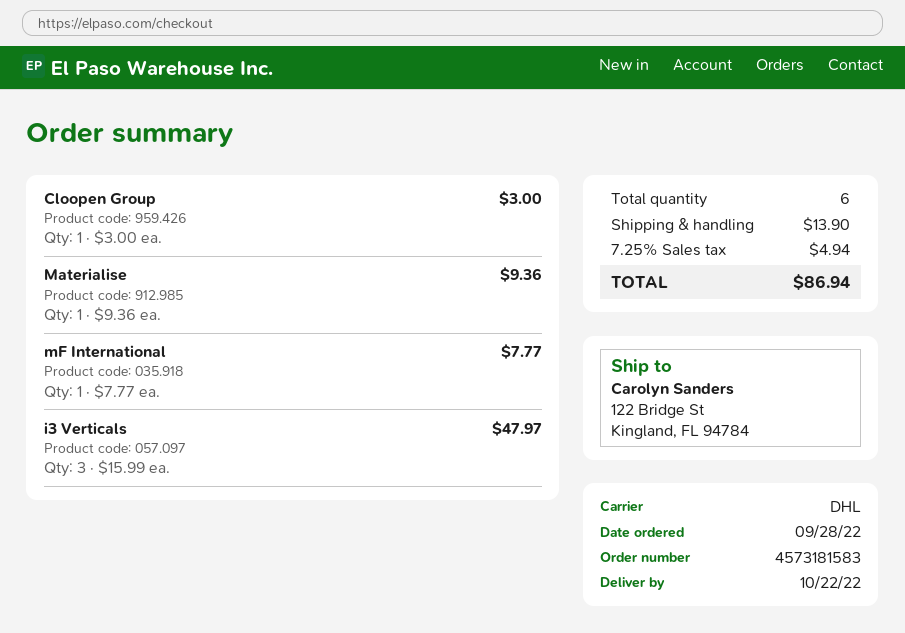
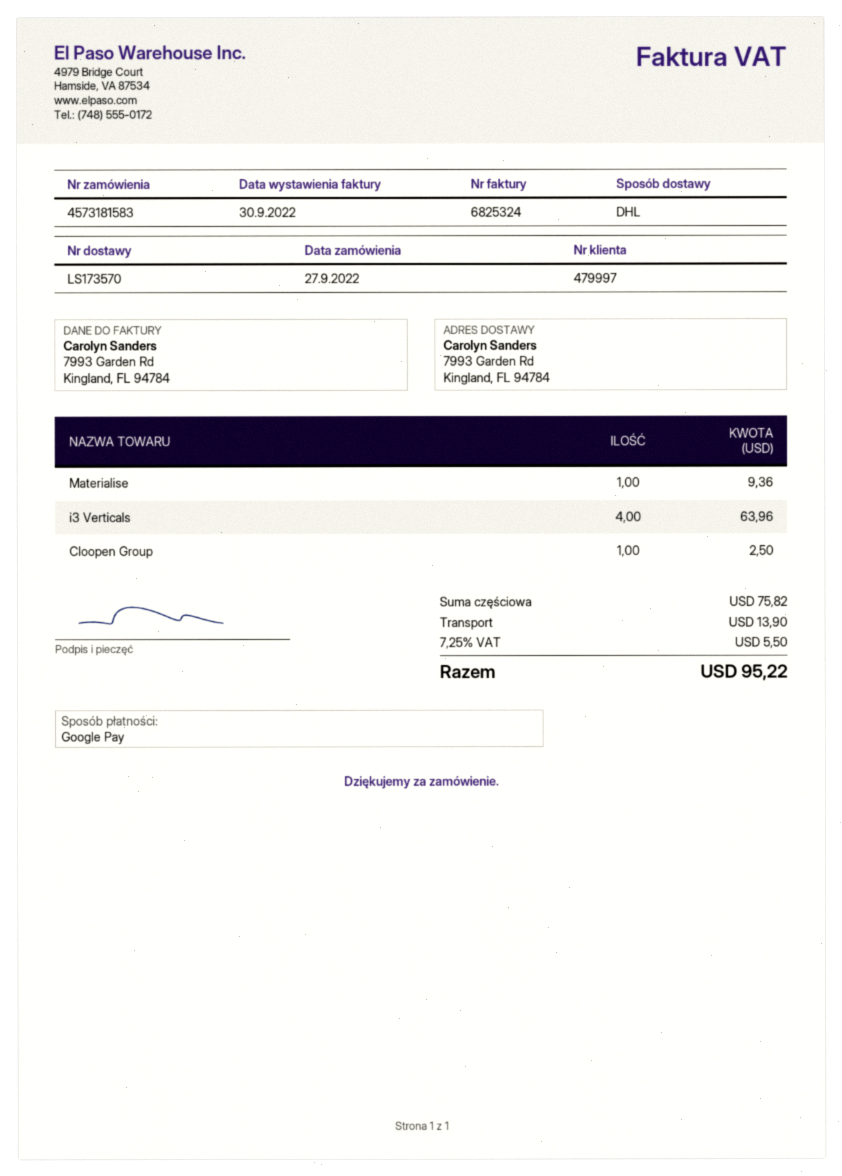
order date: 2022-09-28 -> 2022-09-27
ship to: 122 Bridge St, Kingland, FL 94784 -> 7993 Garden Rd, Kingland, FL 94784
Cloopen Group: 1 for 3.00 -> 1 for 2.50
mF International: 1 for 7.77 -> none
i3 Verticals: 3 for 47.97 -> 4 for 63.96
tax: 7.25% = 4.94 -> 7.25% = 5.50
total: 86.94 -> 95.22

